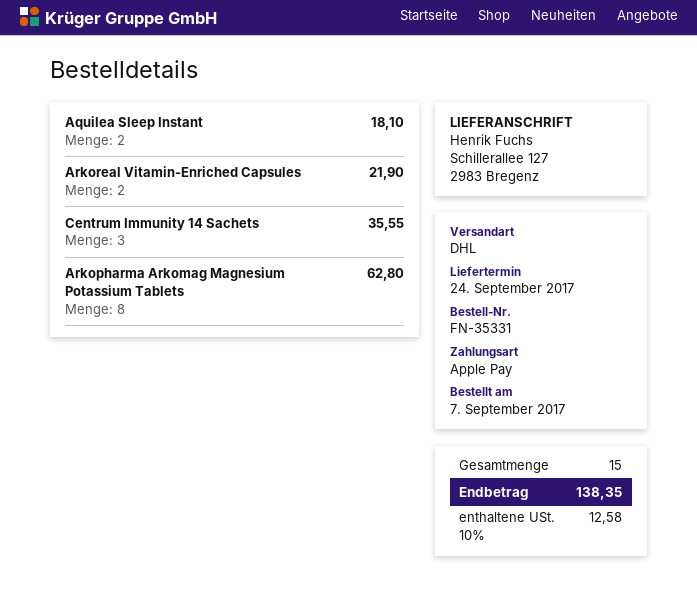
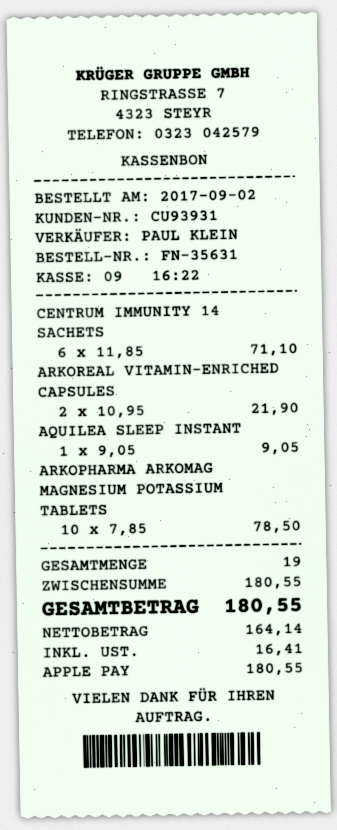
order number: FN-35331 -> FN-35631
order date: 2017-09-07 -> 2017-09-02
Aquilea Sleep Instant: 2 for 18.10 -> 1 for 9.05
Centrum Immunity 14 Sachets: 3 for 35.55 -> 6 for 71.10
Arkopharma Arkomag Magnesium Potassium Tablets: 8 for 62.80 -> 10 for 78.50
total quantity: 15 -> 19
tax: 12.58 -> 16.41
total: 138.35 -> 180.55

